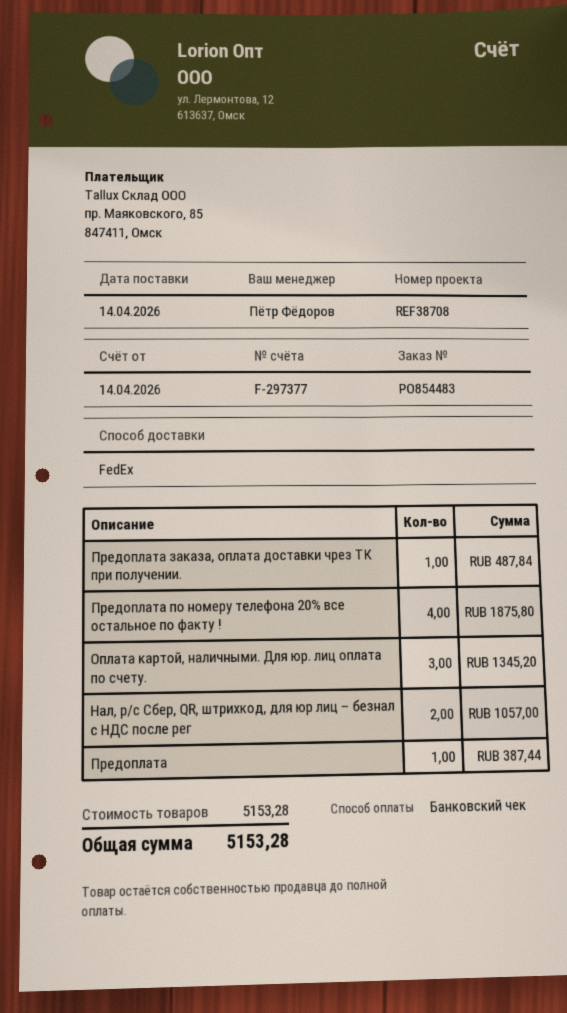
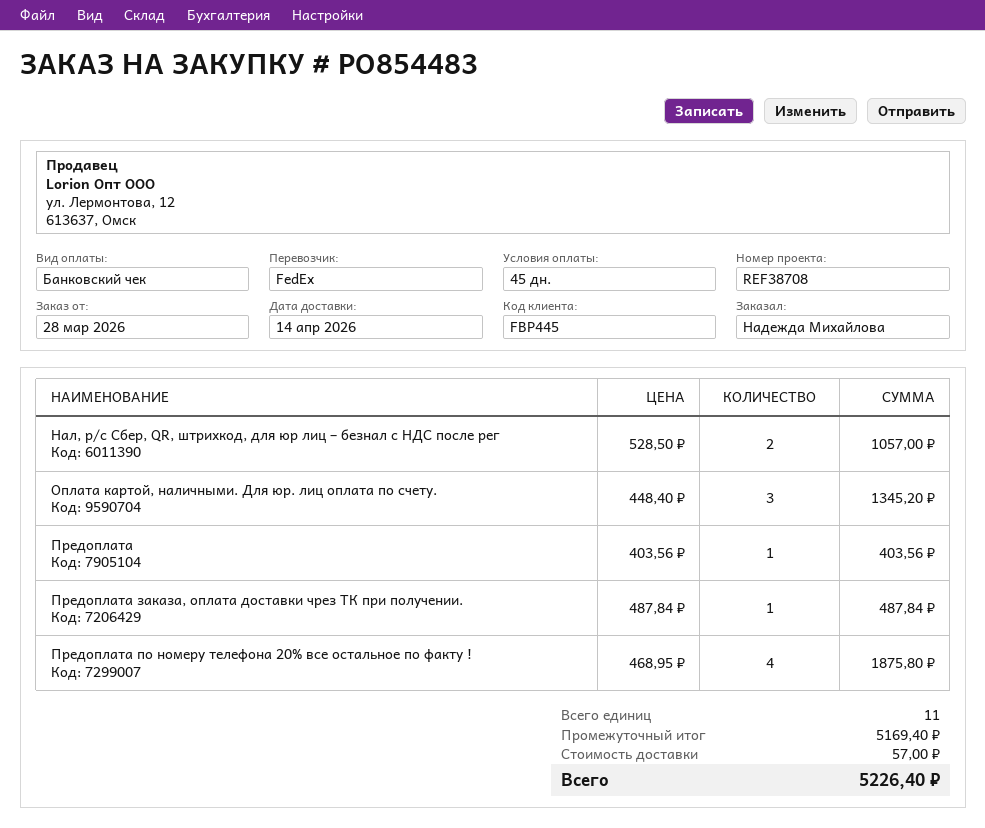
Предоплата: 1 for 387.44 -> 1 for 403.56
subtotal: 5153.28 -> 5169.40
shipping: none -> 57.00
total: 5153.28 -> 5226.40

